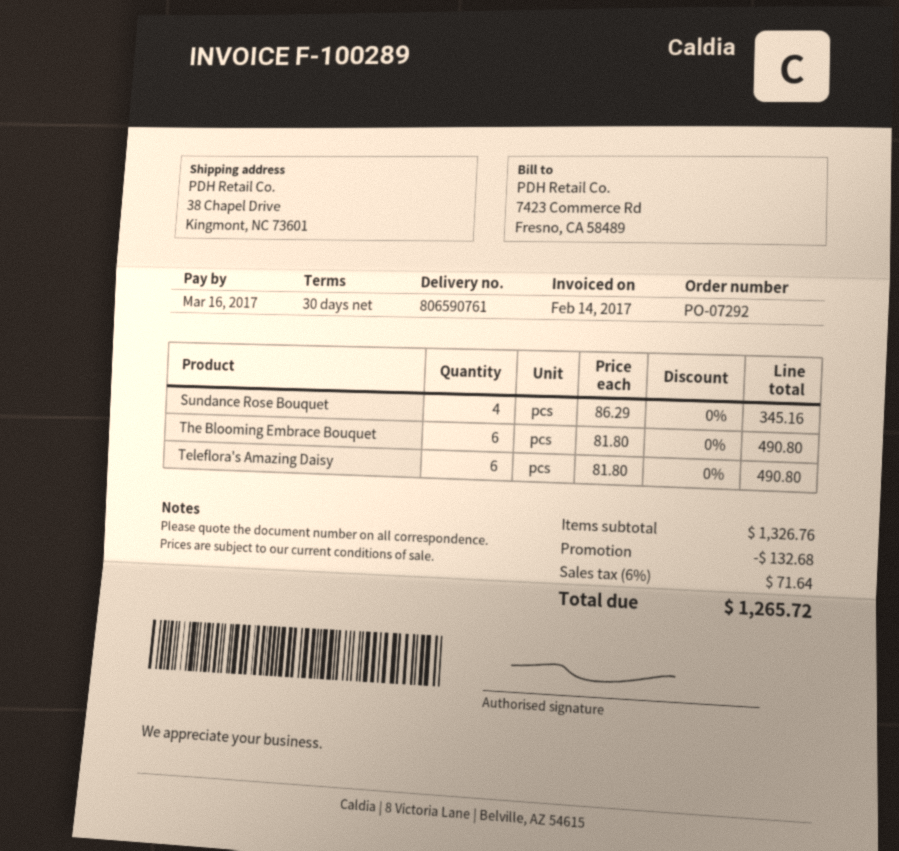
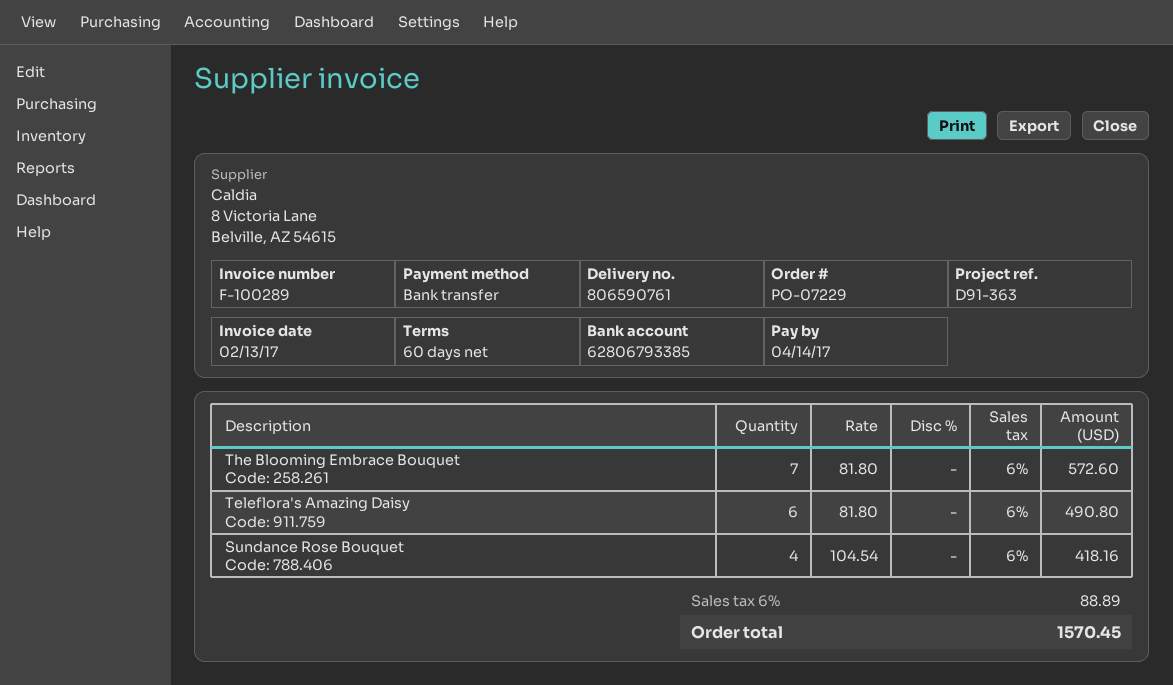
order number: PO-07292 -> PO-07229
invoice date: 2017-02-14 -> 2017-02-13
payment terms: 30 days -> 60 days
due date: 2017-03-16 -> 2017-04-14
Sundance Rose Bouquet: 4 x 86.29 = 345.16 -> 4 x 104.54 = 418.16
The Blooming Embrace Bouquet: 6 x 81.80 = 490.80 -> 7 x 81.80 = 572.60
discount: 132.68 -> none
tax: 6% = 71.64 -> 6% = 88.89
total: 1265.72 -> 1570.45

